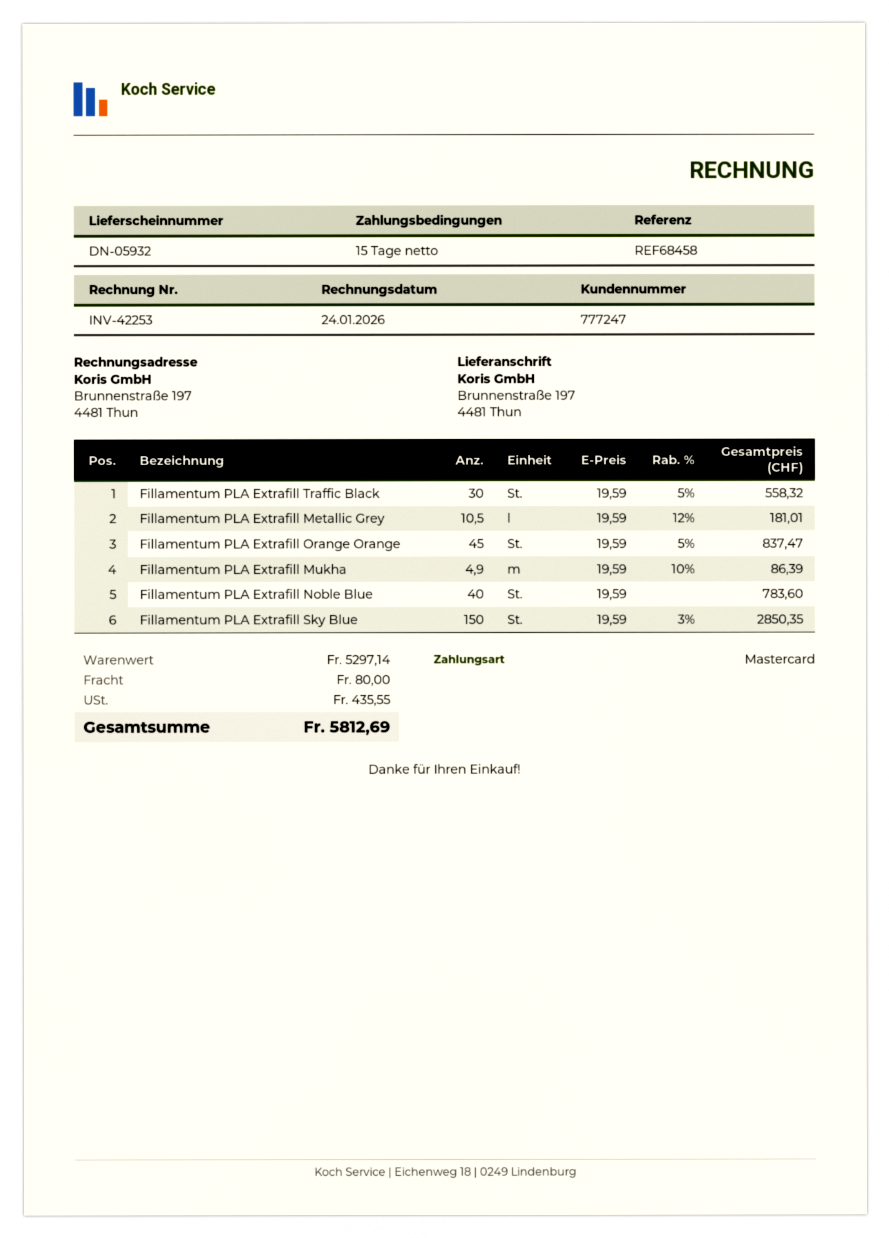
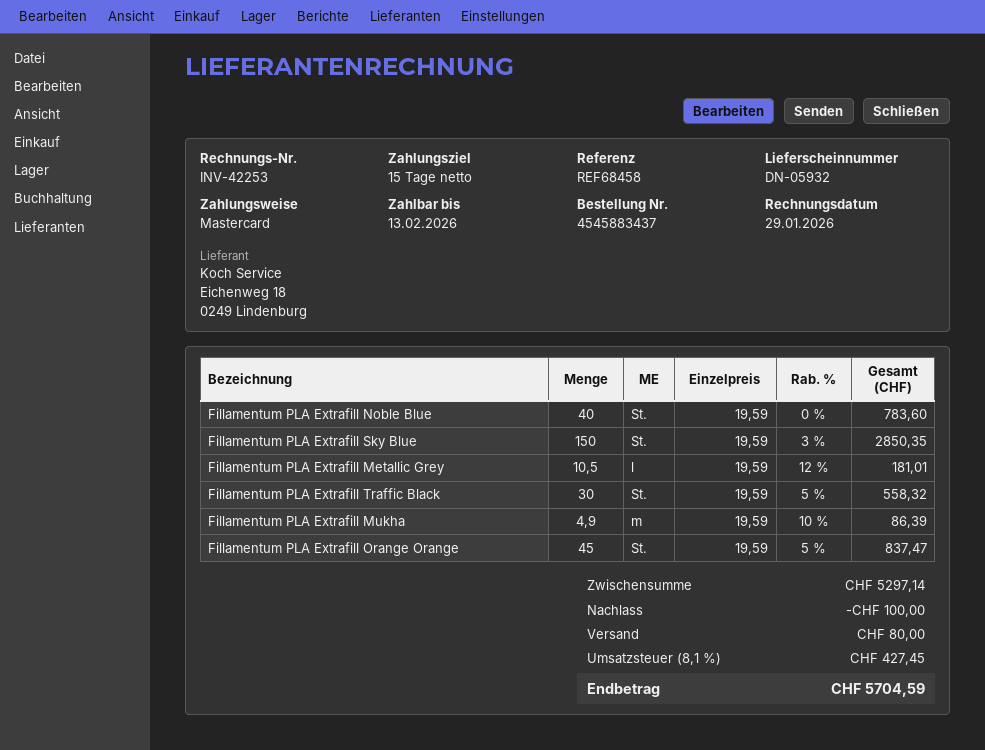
invoice date: 2026-01-24 -> 2026-01-29
discount: none -> 100.00
tax: 435.55 -> 427.45
total: 5812.69 -> 5704.59

